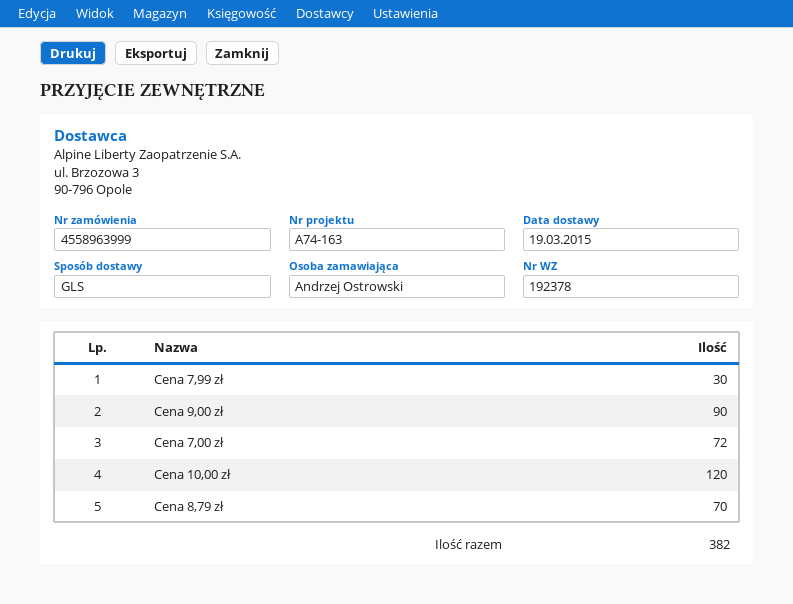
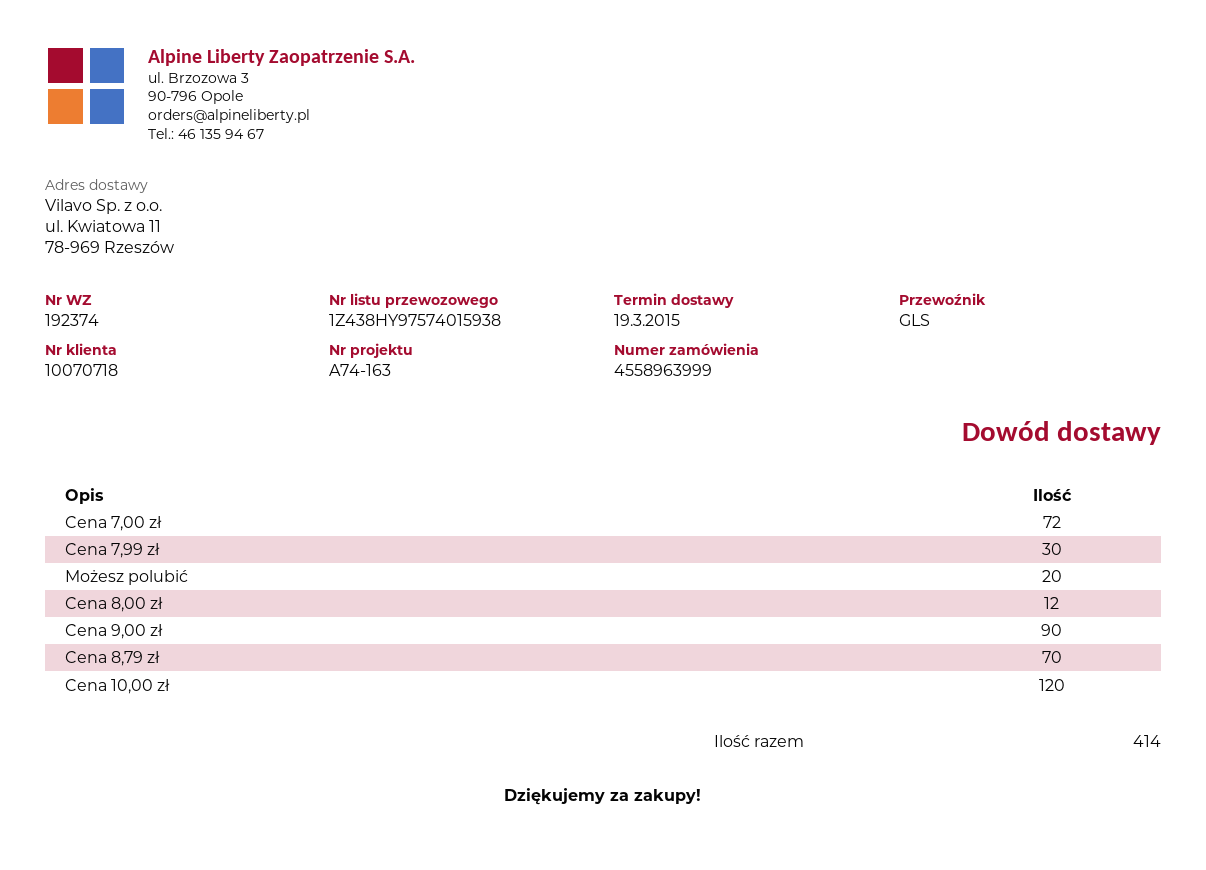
delivery note number: 192378 -> 192374
Możesz polubić: none -> 20
Cena 8,00 zł: none -> 12
total quantity: 382 -> 414

